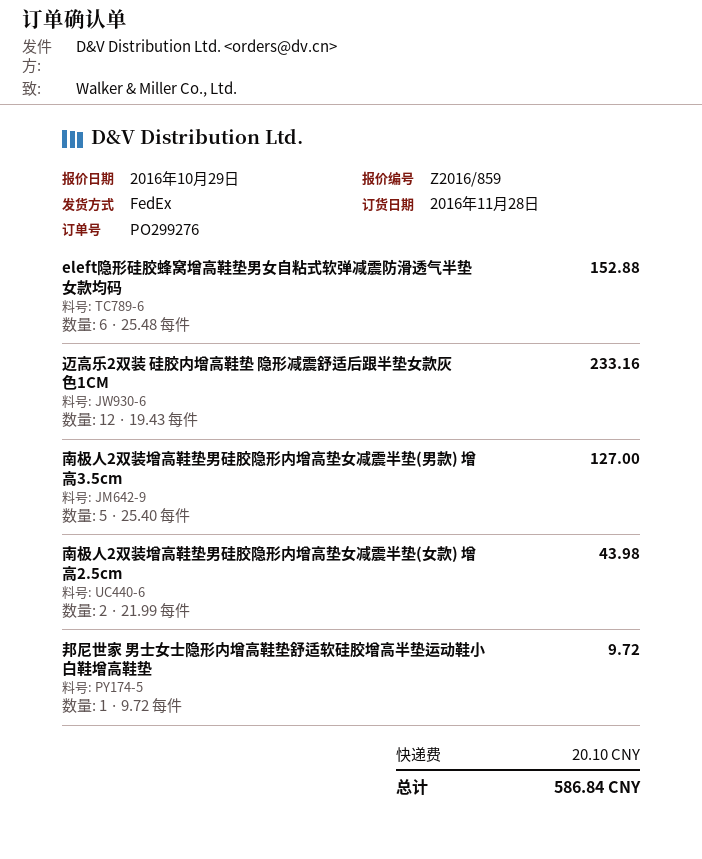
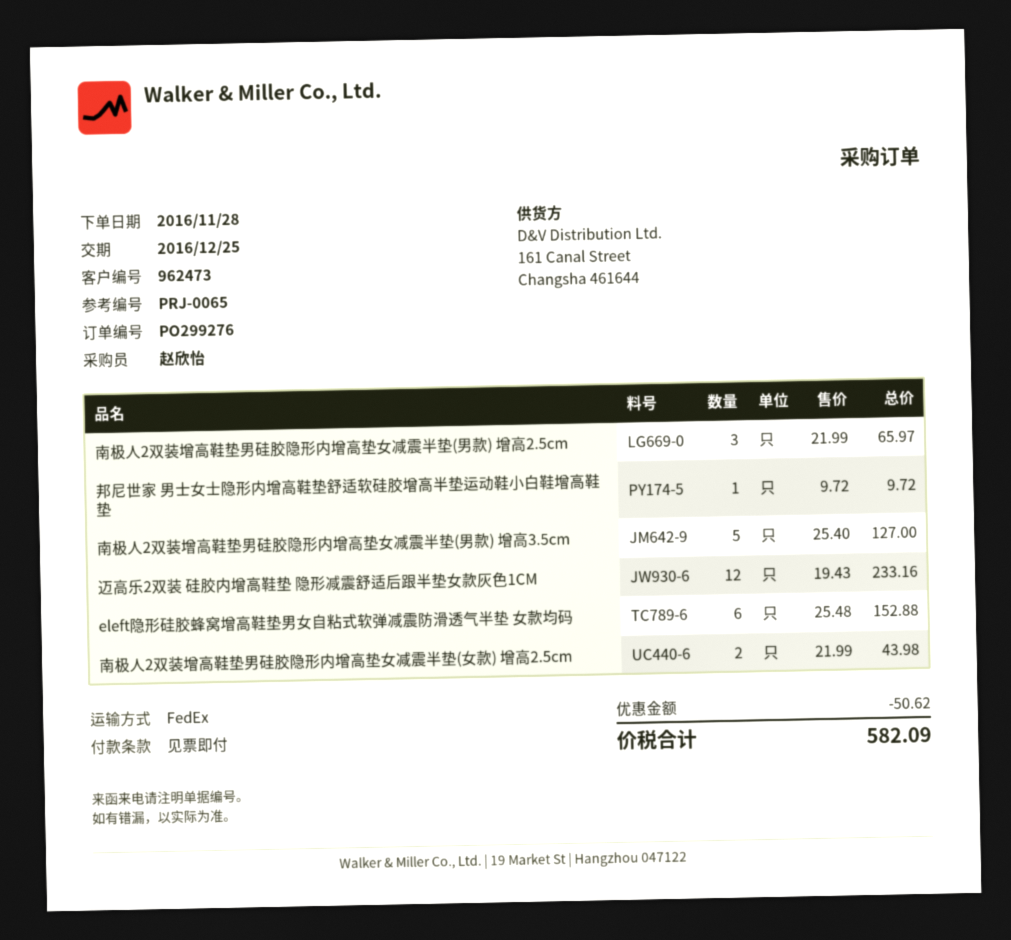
南极人2双装增高鞋垫男硅胶隐形内增高垫女减震半垫(男款) 增高2.5cm: none -> 3 x 21.99 = 65.97
discount: none -> 50.62
shipping: 20.10 -> none
total: 586.84 -> 582.09

